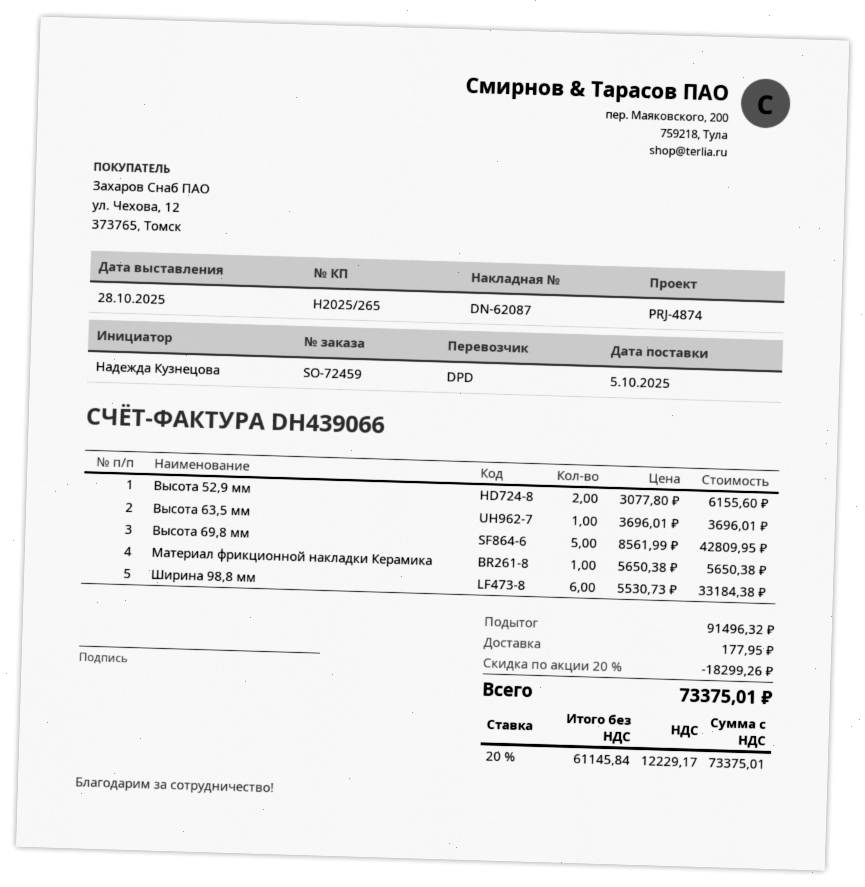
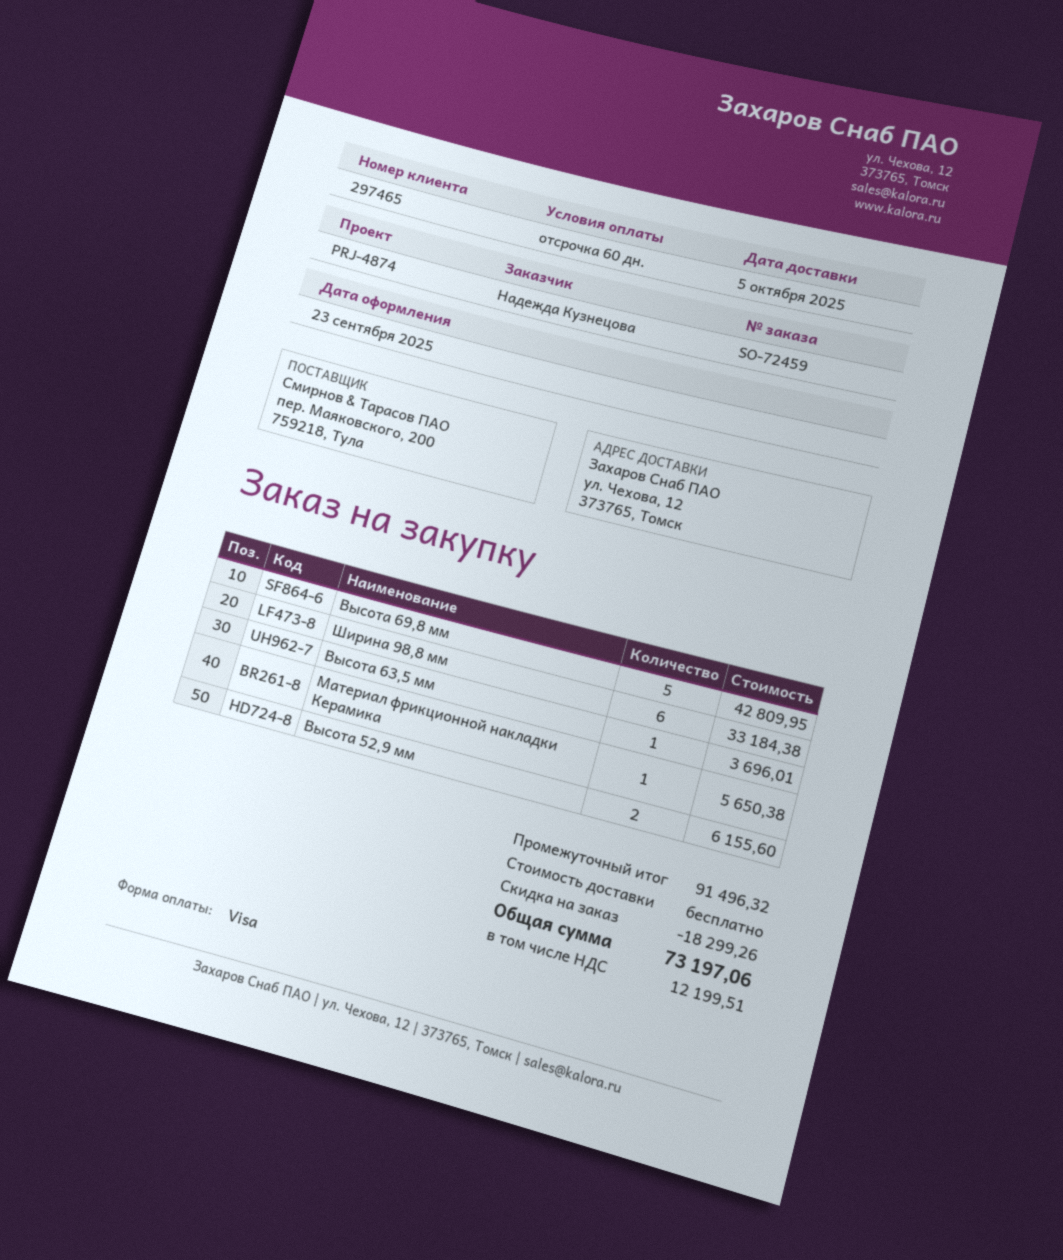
shipping: 177.95 -> 0.00
tax: 12229.17 -> 12199.51
total: 73375.01 -> 73197.06

